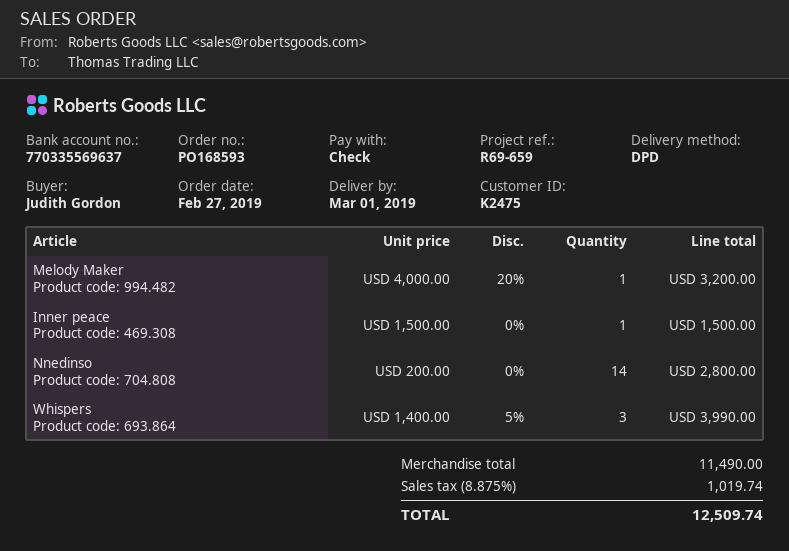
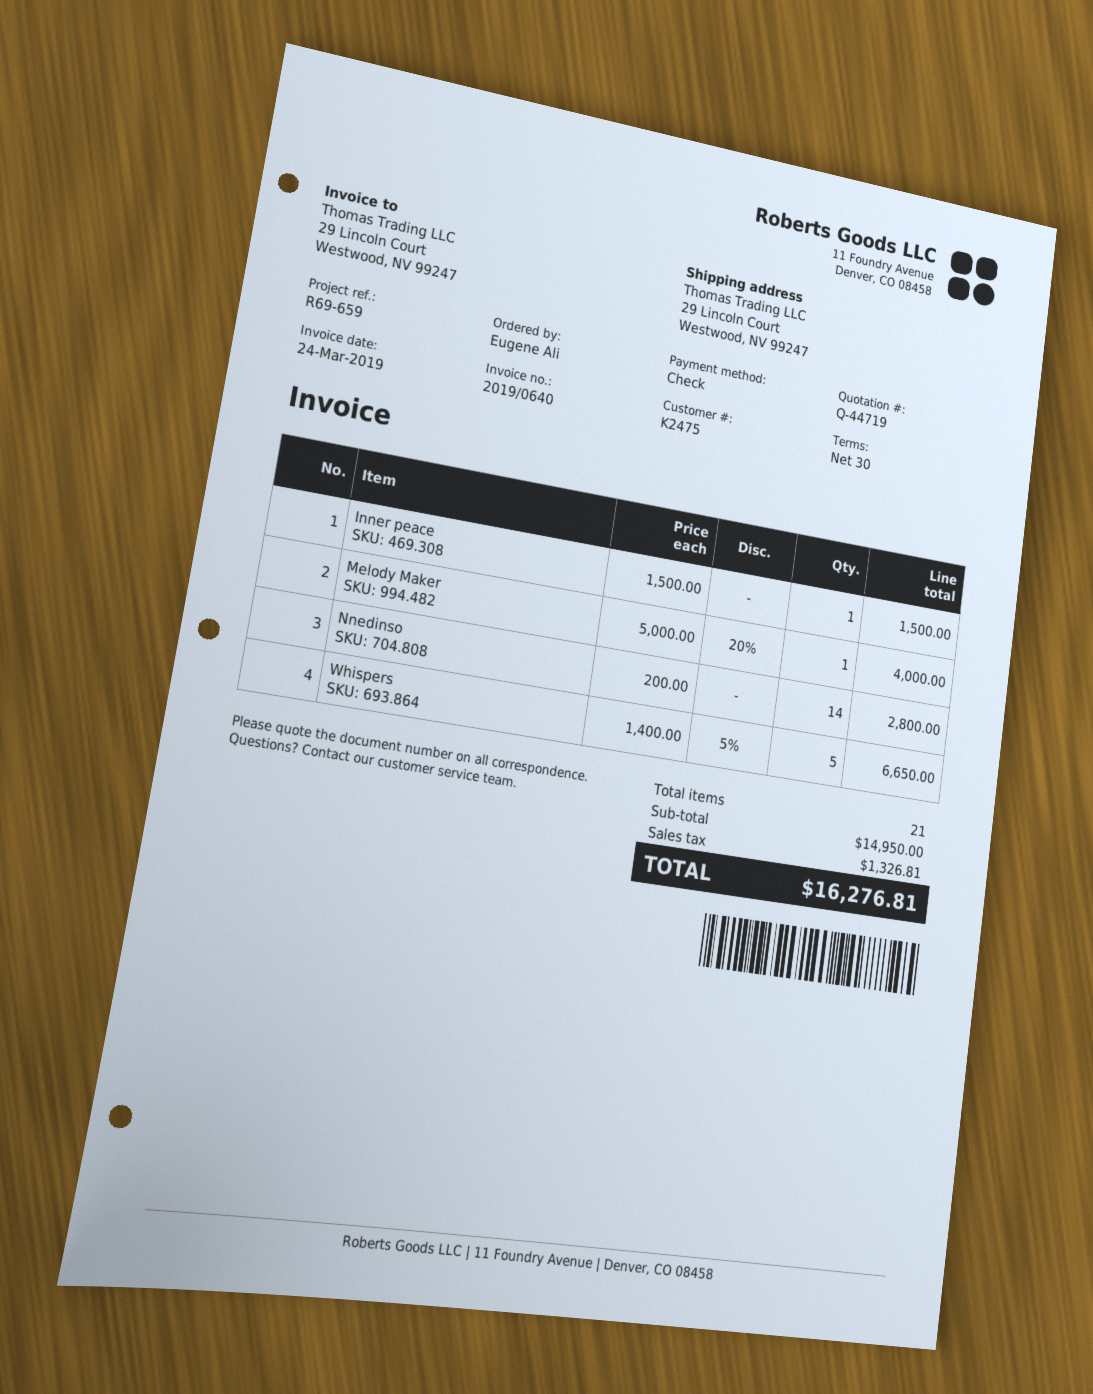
ordered by: Judith Gordon -> Eugene Ali
Melody Maker: 1 x 4000.00 - 20% = 3200.00 -> 1 x 5000.00 - 20% = 4000.00
Whispers: 3 x 1400.00 - 5% = 3990.00 -> 5 x 1400.00 - 5% = 6650.00
subtotal: 11490.00 -> 14950.00
tax: 1019.74 -> 1326.81
total: 12509.74 -> 16276.81

